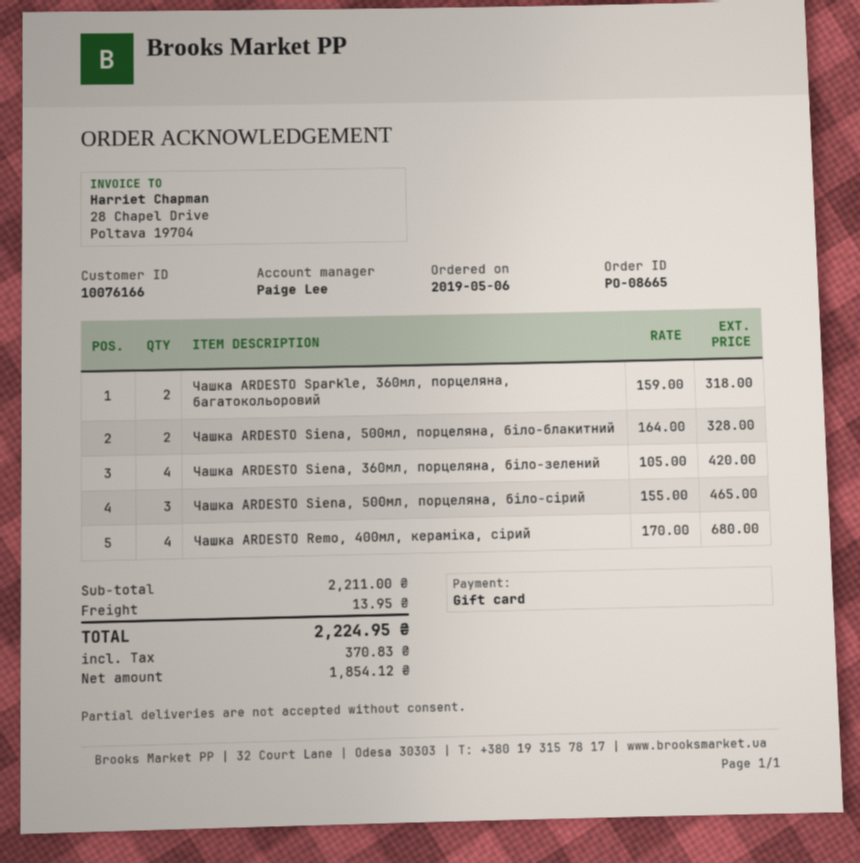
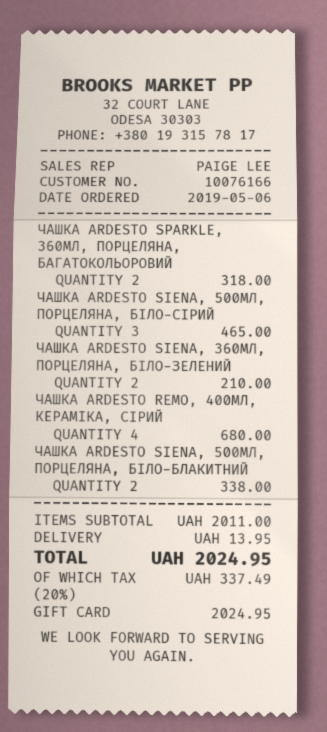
Чашка ARDESTO Siena, 500мл, порцеляна, біло-блакитний: 2 for 328.00 -> 2 for 338.00
Чашка ARDESTO Siena, 360мл, порцеляна, біло-зелений: 4 for 420.00 -> 2 for 210.00
subtotal: 2211.00 -> 2011.00
tax: 370.83 -> 337.49
total: 2224.95 -> 2024.95

